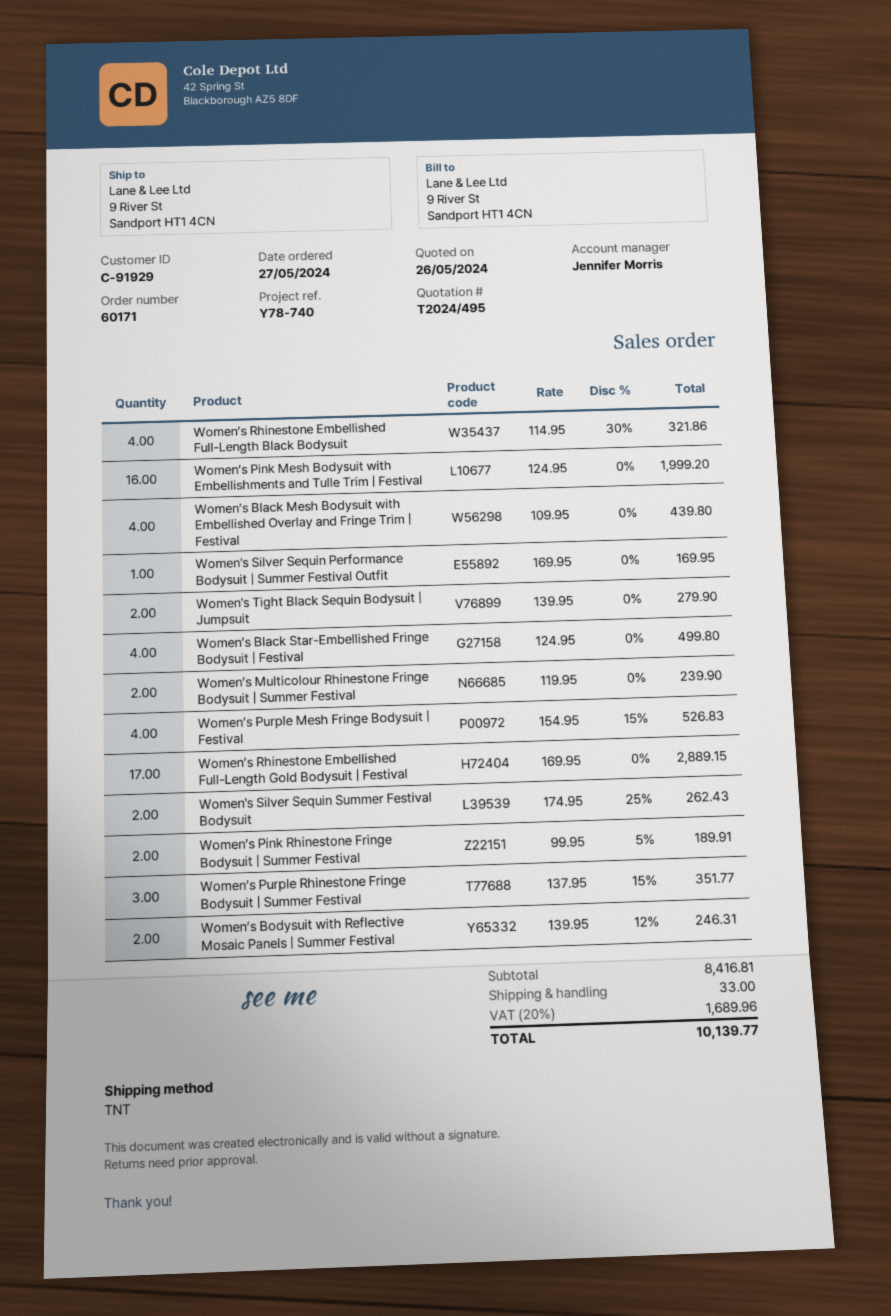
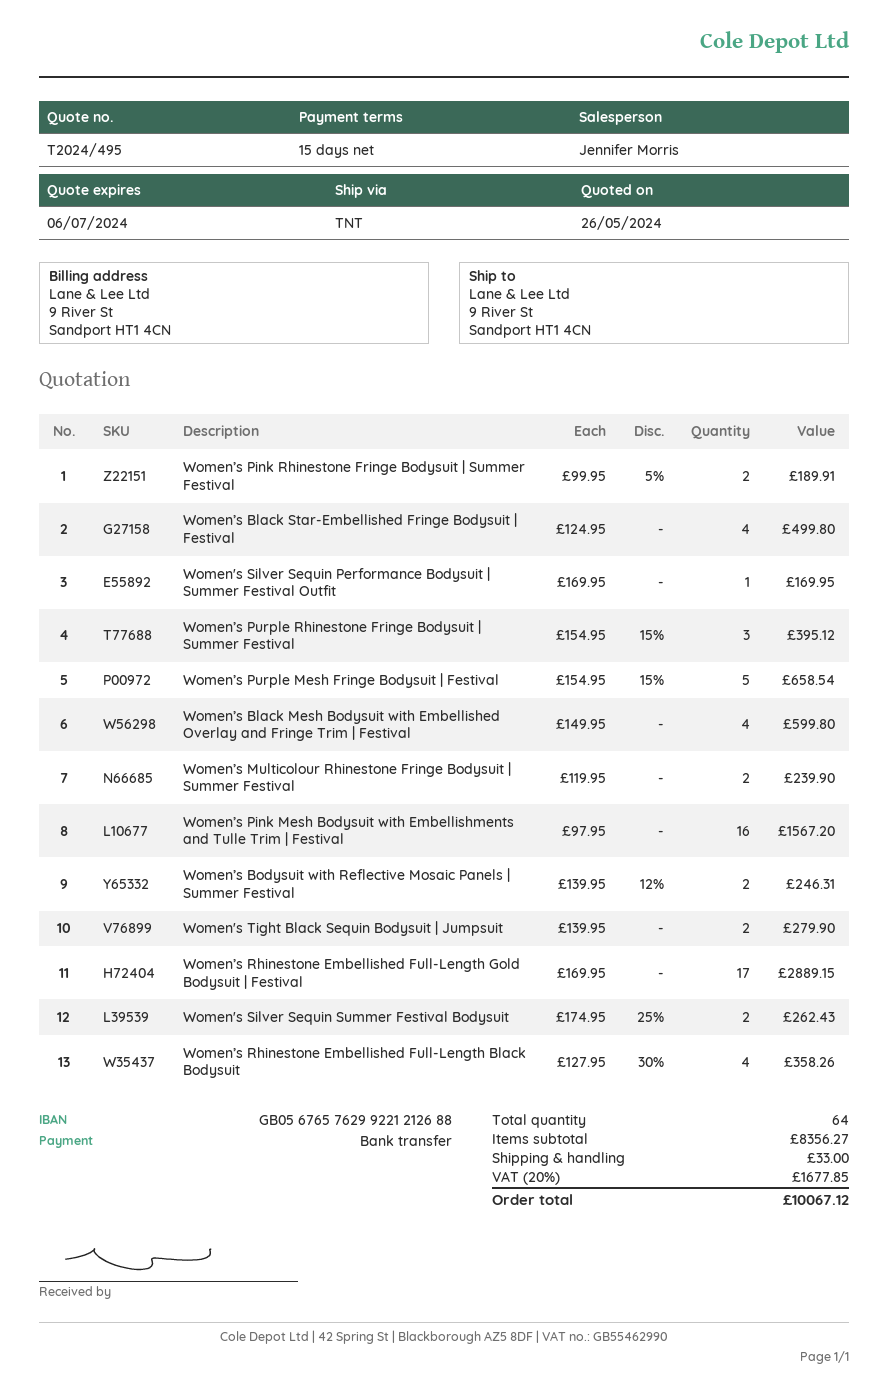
Women’s Rhinestone Embellished Full-Length Black Bodysuit: 4 x 114.95 - 30% = 321.86 -> 4 x 127.95 - 30% = 358.26
Women’s Pink Mesh Bodysuit with Embellishments and Tulle Trim | Festival: 16 x 124.95 = 1999.20 -> 16 x 97.95 = 1567.20
Women’s Black Mesh Bodysuit with Embellished Overlay and Fringe Trim | Festival: 4 x 109.95 = 439.80 -> 4 x 149.95 = 599.80
Women’s Purple Mesh Fringe Bodysuit | Festival: 4 x 154.95 - 15% = 526.83 -> 5 x 154.95 - 15% = 658.54
Women’s Purple Rhinestone Fringe Bodysuit | Summer Festival: 3 x 137.95 - 15% = 351.77 -> 3 x 154.95 - 15% = 395.12
subtotal: 8416.81 -> 8356.27
tax: 20% = 1689.96 -> 20% = 1677.85
total: 10139.77 -> 10067.12

